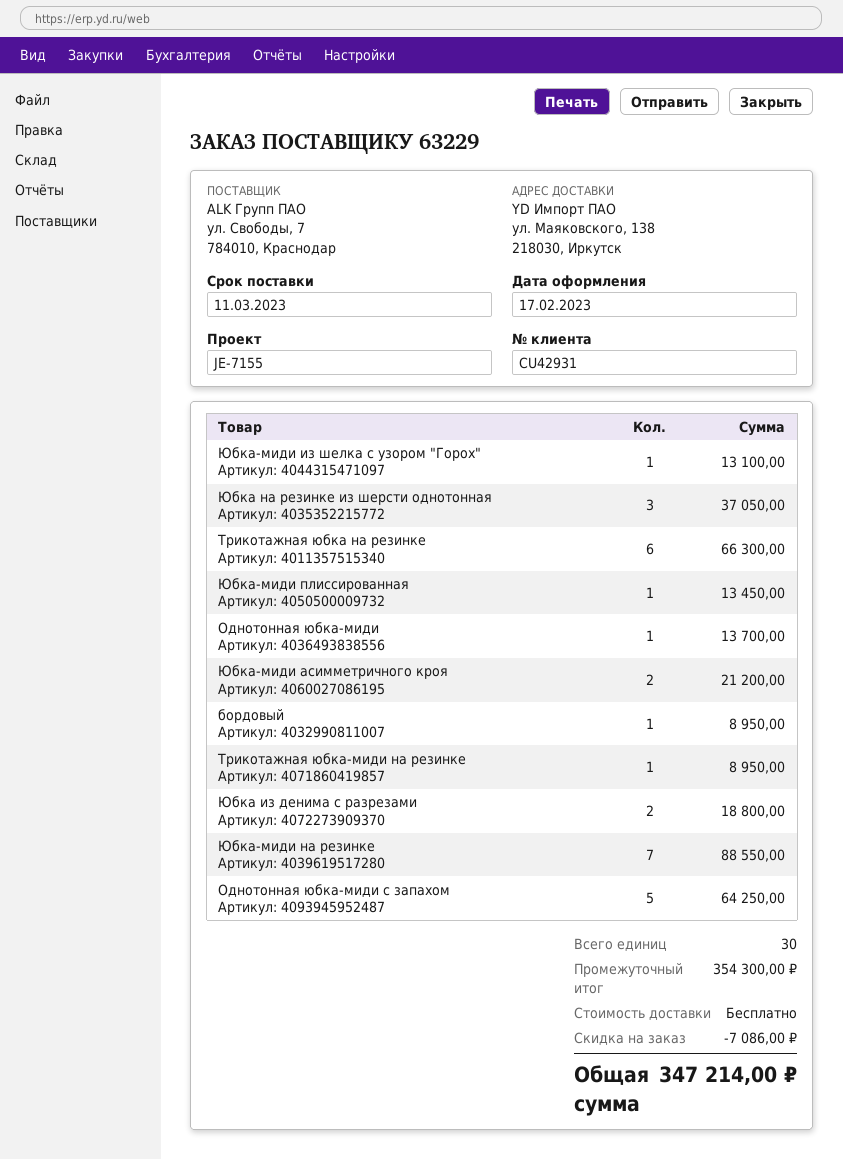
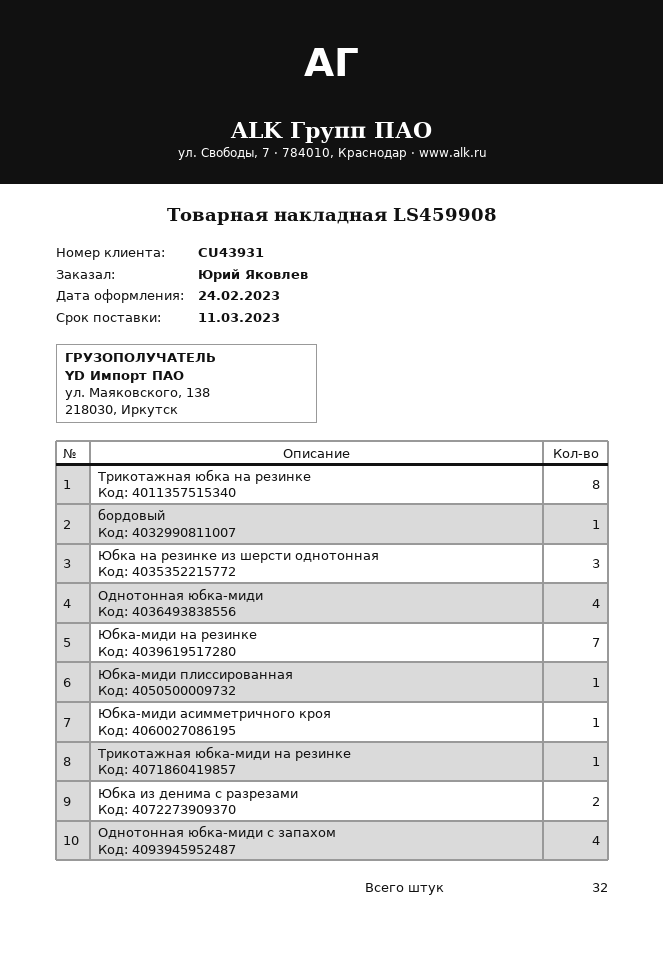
order date: 2023-02-17 -> 2023-02-24
customer number: CU42931 -> CU43931
Юбка-миди из шелка с узором "Горох": 1 -> none
Трикотажная юбка на резинке: 6 -> 8
Однотонная юбка-миди: 1 -> 4
Юбка-миди асимметричного кроя: 2 -> 1
Однотонная юбка-миди с запахом: 5 -> 4
total quantity: 30 -> 32

